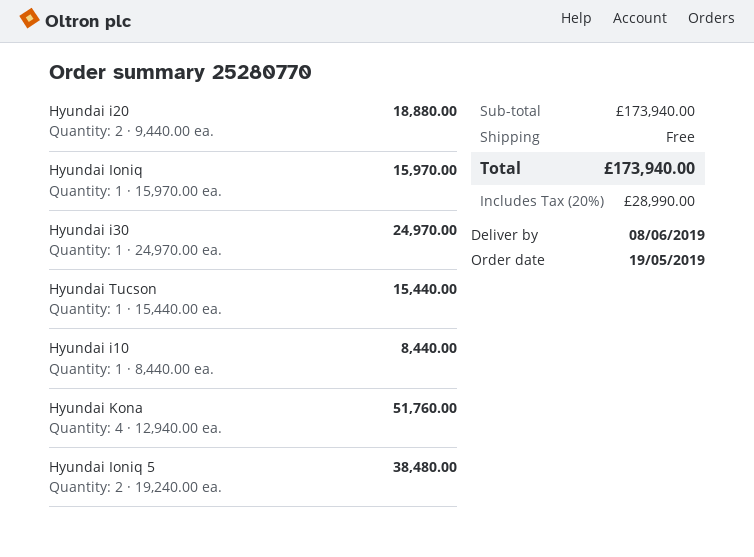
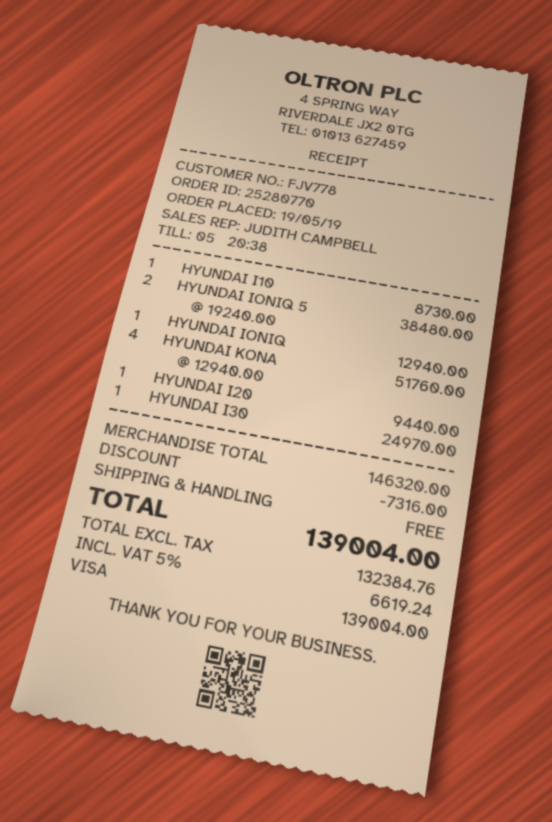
Hyundai i20: 2 x 9440.00 = 18880.00 -> 1 x 9440.00 = 9440.00
Hyundai Ioniq: 1 x 15970.00 = 15970.00 -> 1 x 12940.00 = 12940.00
Hyundai Tucson: 1 x 15440.00 = 15440.00 -> none
Hyundai i10: 1 x 8440.00 = 8440.00 -> 1 x 8730.00 = 8730.00
subtotal: 173940.00 -> 146320.00
discount: none -> 7316.00
tax: 20% = 28990.00 -> 5% = 6619.24
total: 173940.00 -> 139004.00

